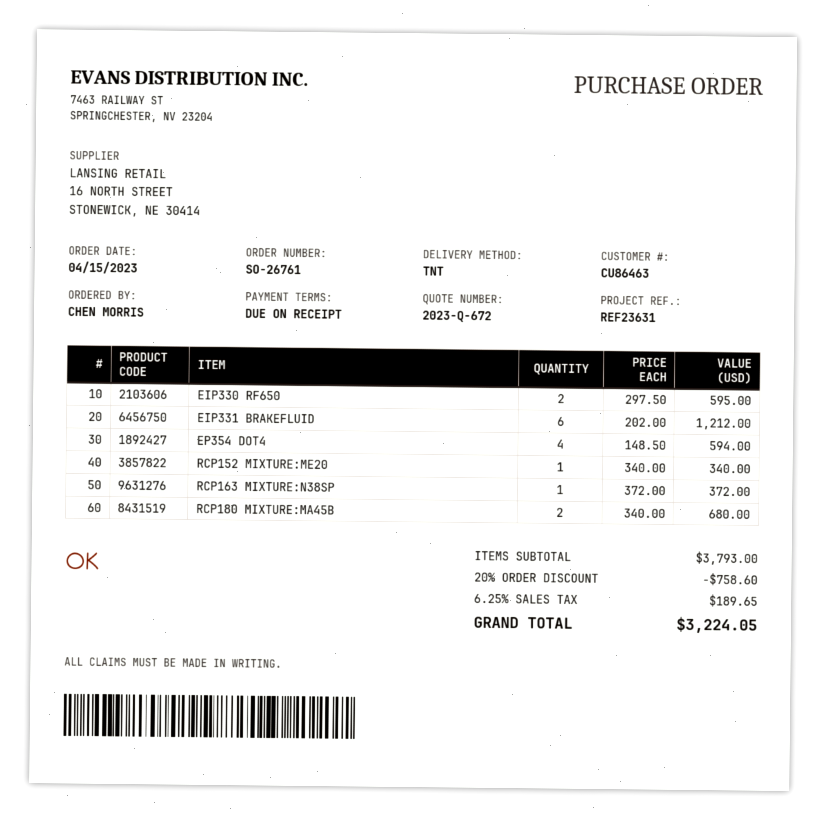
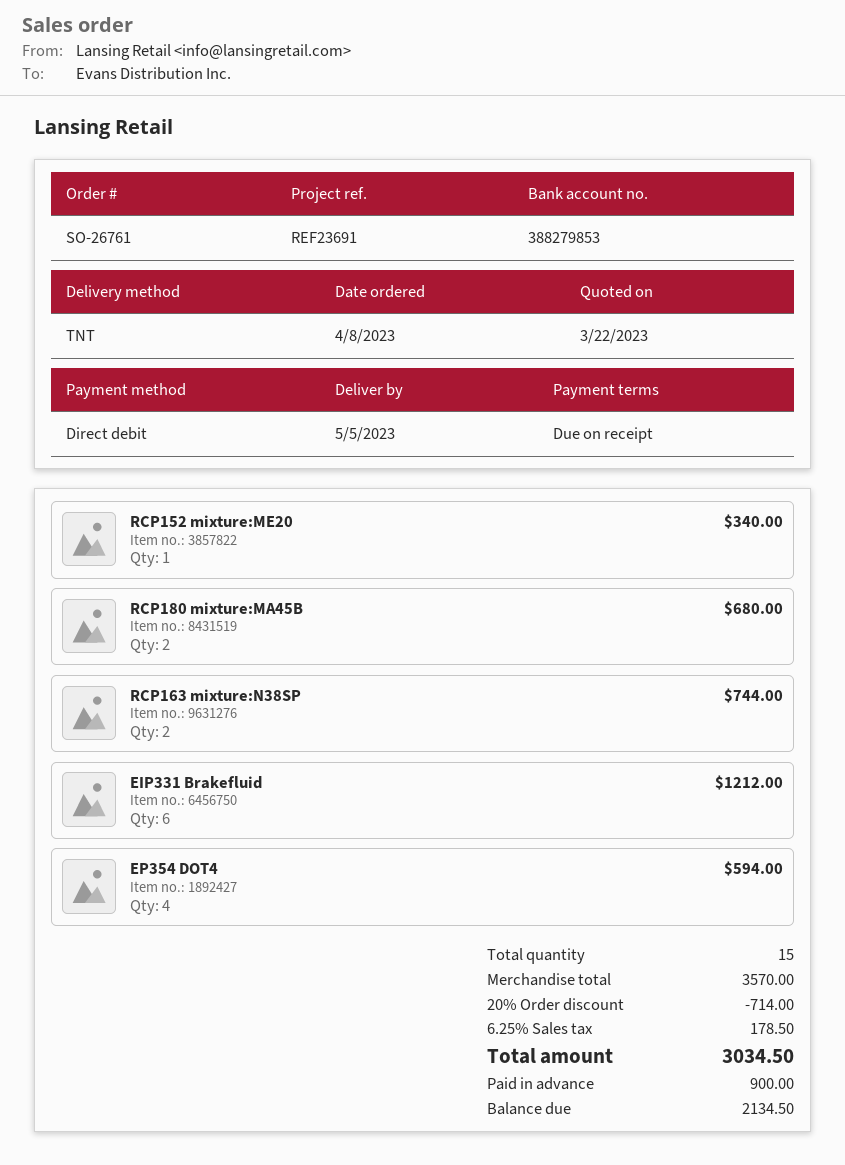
order date: 2023-04-15 -> 2023-04-08
reference: REF23631 -> REF23691
EIP330 RF650: 2 for 595.00 -> none
RCP163 MIXTURE:N38SP: 1 for 372.00 -> 2 for 744.00
subtotal: 3793.00 -> 3570.00
discount: 20% = 758.60 -> 20% = 714.00
tax: 6.25% = 189.65 -> 6.25% = 178.50
total: 3224.05 -> 3034.50

